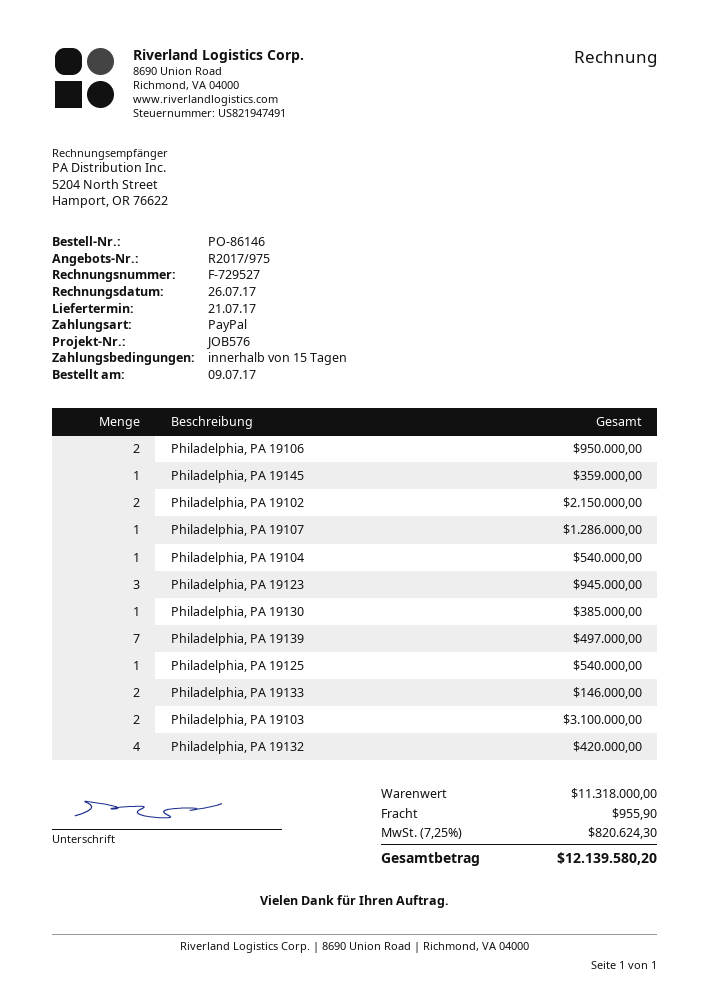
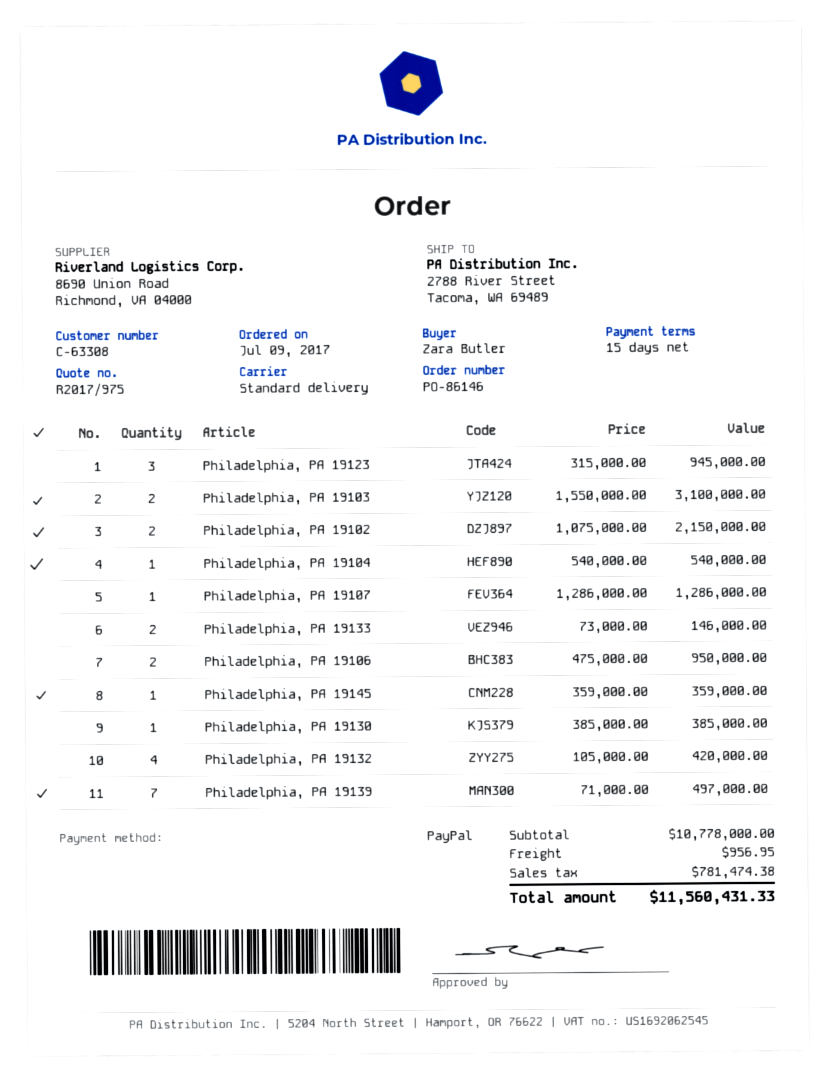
Philadelphia, PA 19125: 1 for 540000.00 -> none
subtotal: 11318000.00 -> 10778000.00
shipping: 955.90 -> 956.95
tax: 820624.30 -> 781474.38
total: 12139580.20 -> 11560431.33

